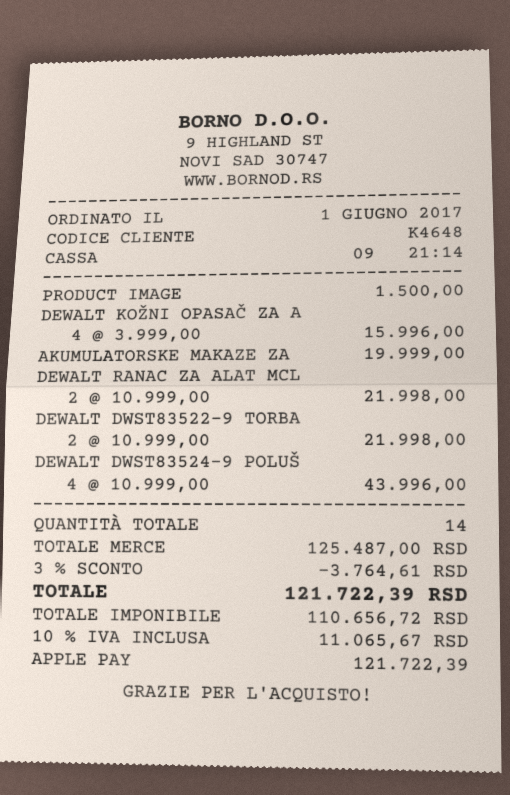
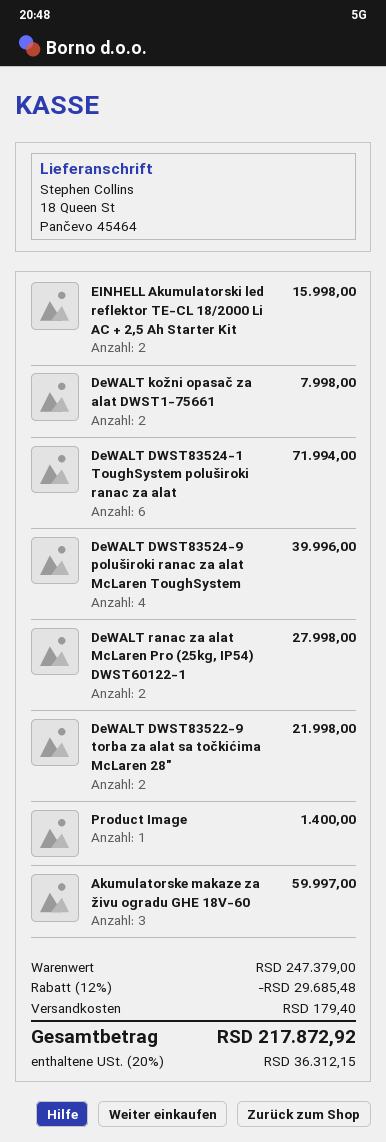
PRODUCT IMAGE: 1 for 1500.00 -> 1 for 1400.00
DEWALT KOŽNI OPASAČ ZA A: 4 for 15996.00 -> 2 for 7998.00
AKUMULATORSKE MAKAZE ZA: 1 for 19999.00 -> 3 for 59997.00
DEWALT RANAC ZA ALAT MCL: 2 for 21998.00 -> 2 for 27998.00
DEWALT DWST83524-9 POLUŠ: 4 for 43996.00 -> 4 for 39996.00
EINHELL Akumulatorski led reflektor TE-CL 18/2000 Li AC + 2,5 Ah Starter Kit: none -> 2 for 15998.00
DeWALT DWST83524-1 ToughSystem poluširoki ranac za alat: none -> 6 for 71994.00
subtotal: 125487.00 -> 247379.00
discount: 3% = 3764.61 -> 12% = 29685.48
shipping: none -> 179.40
tax: 10% = 11065.67 -> 20% = 36312.15
total: 121722.39 -> 217872.92

